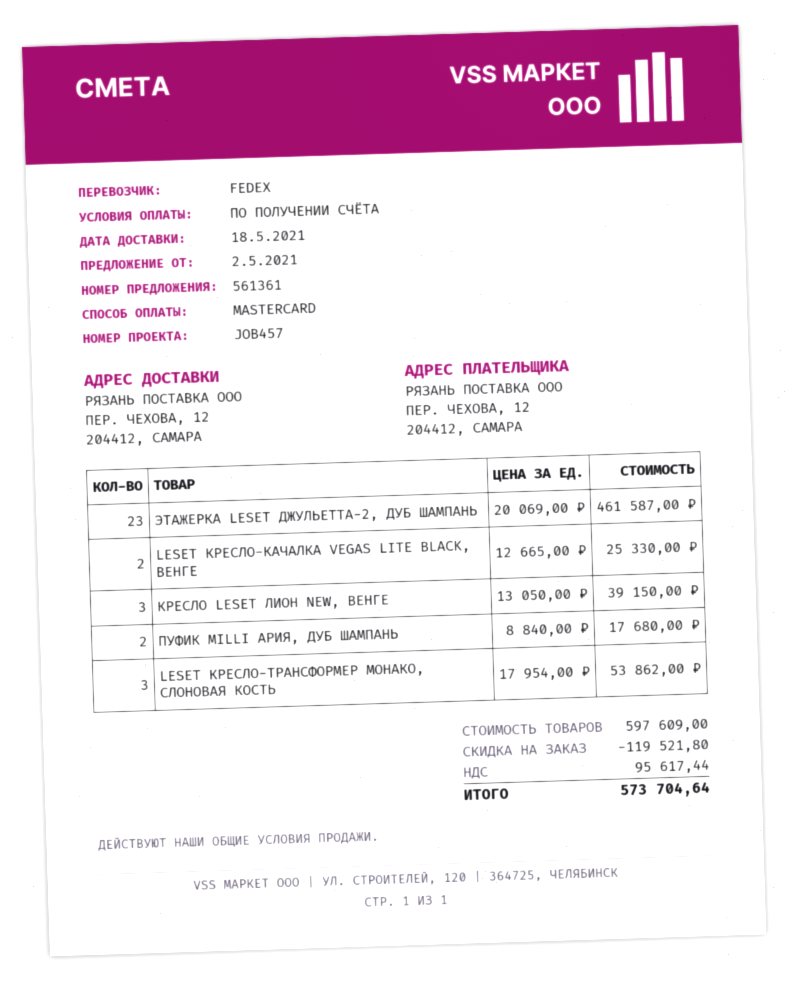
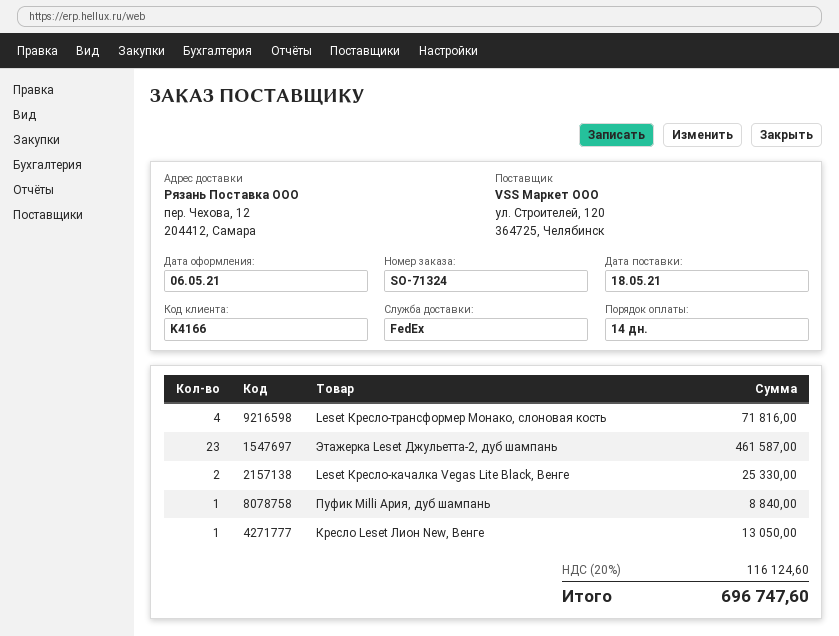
payment terms: on receipt -> 14 days
КРЕСЛО LESET ЛИОН NEW, ВЕНГЕ: 3 for 39150.00 -> 1 for 13050.00
ПУФИК MILLI АРИЯ, ДУБ ШАМПАНЬ: 2 for 17680.00 -> 1 for 8840.00
LESET КРЕСЛО-ТРАНСФОРМЕР МОНАКО, СЛОНОВАЯ КОСТЬ: 3 for 53862.00 -> 4 for 71816.00
discount: 119521.80 -> none
tax: 95617.44 -> 116124.60
total: 573704.64 -> 696747.60

